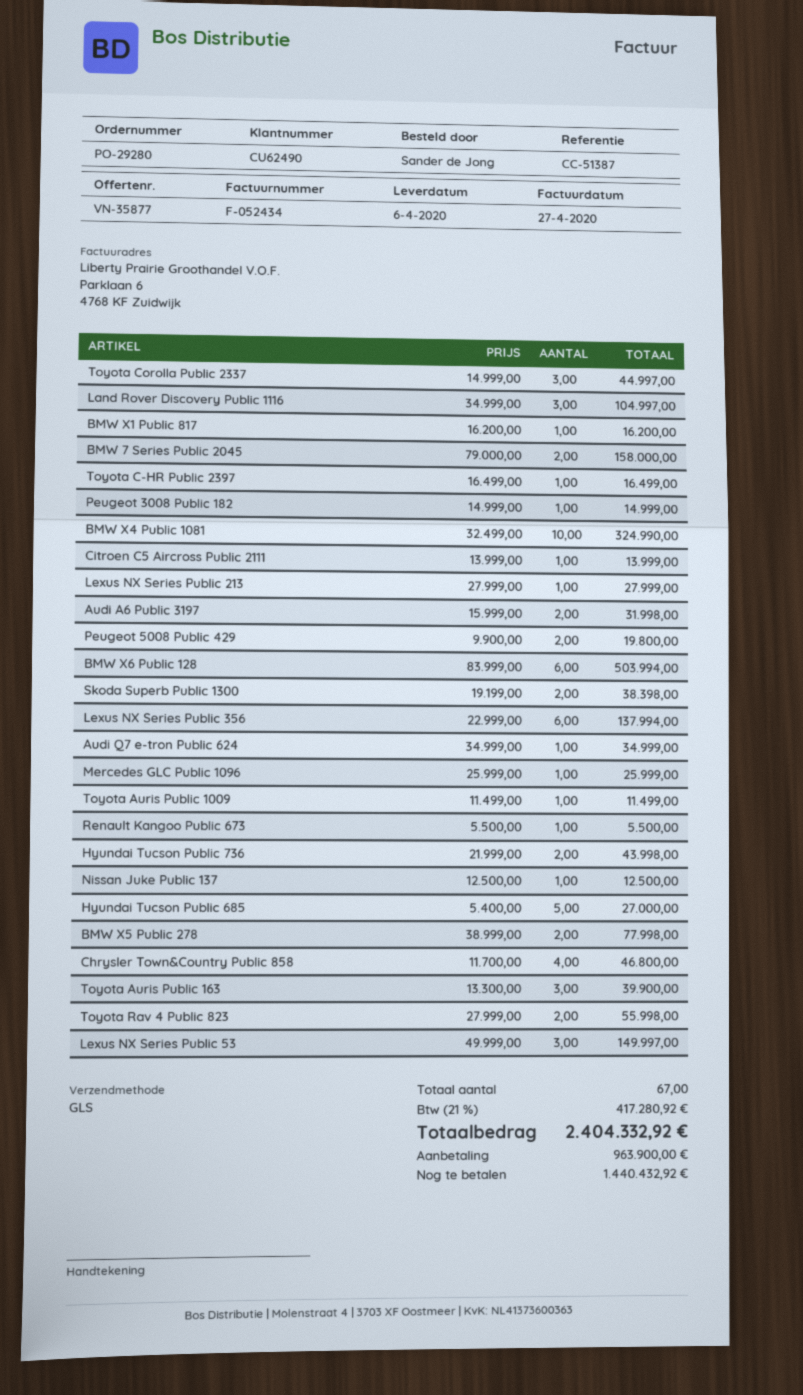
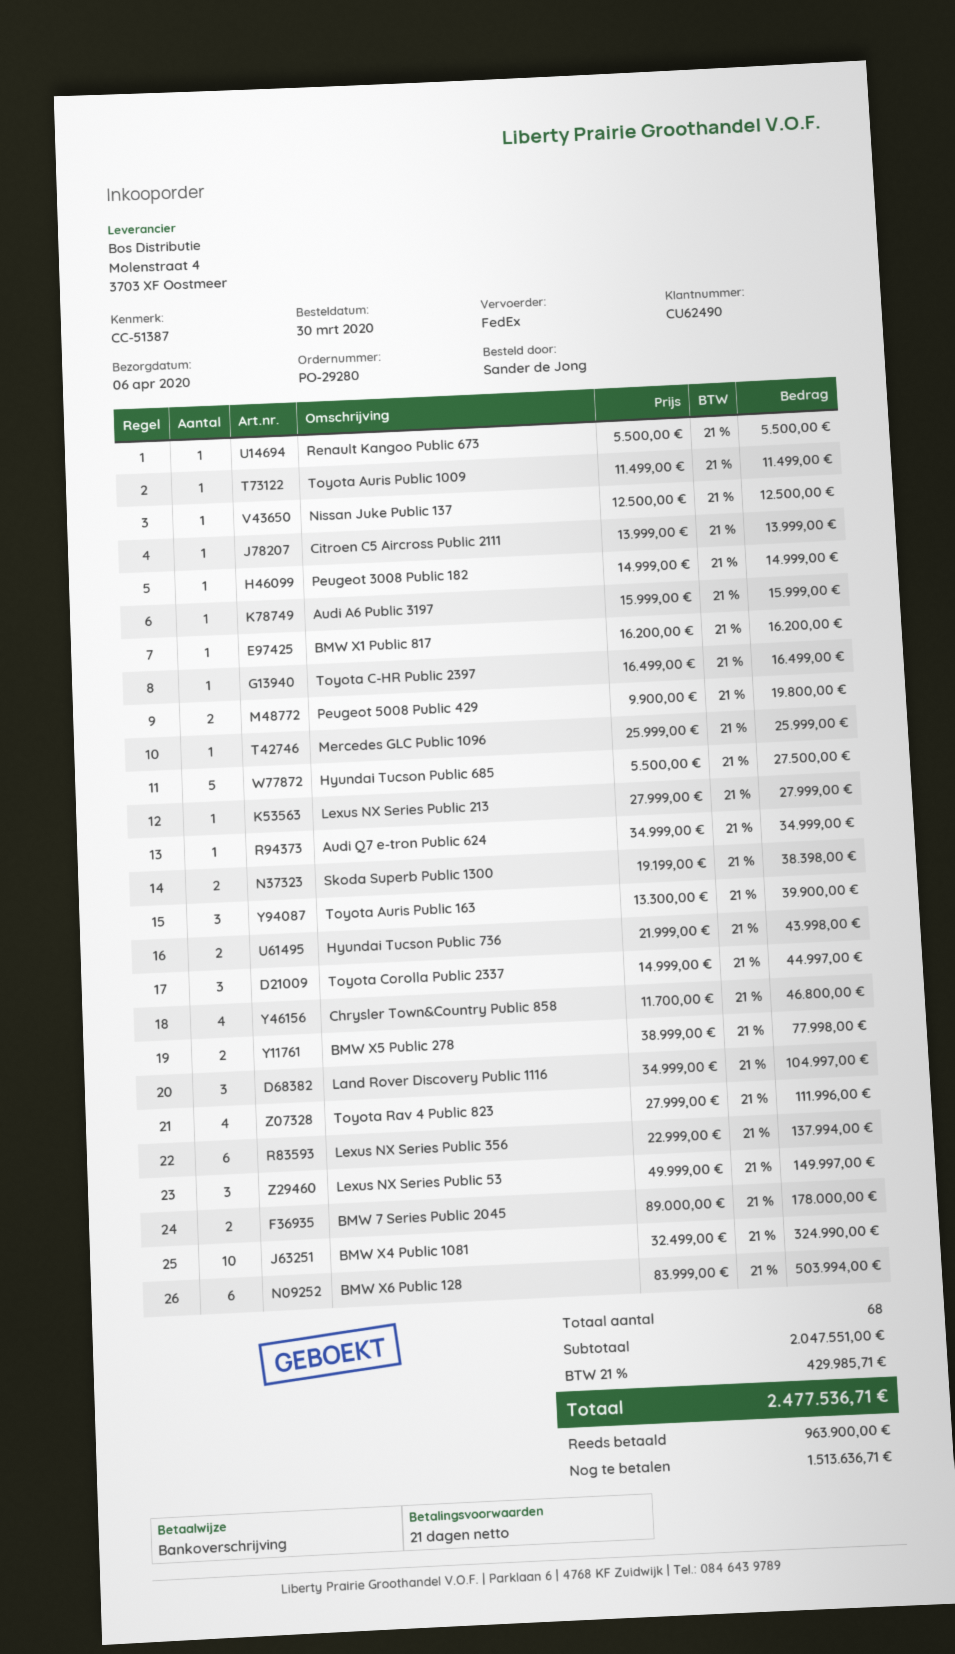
shipping method: GLS -> FedEx
BMW 7 Series Public 2045: 2 x 79000.00 = 158000.00 -> 2 x 89000.00 = 178000.00
Audi A6 Public 3197: 2 x 15999.00 = 31998.00 -> 1 x 15999.00 = 15999.00
Hyundai Tucson Public 685: 5 x 5400.00 = 27000.00 -> 5 x 5500.00 = 27500.00
Toyota Rav 4 Public 823: 2 x 27999.00 = 55998.00 -> 4 x 27999.00 = 111996.00
total quantity: 67 -> 68
tax: 21% = 417280.92 -> 21% = 429985.71
total: 2404332.92 -> 2477536.71
balance: 1440432.92 -> 1513636.71

